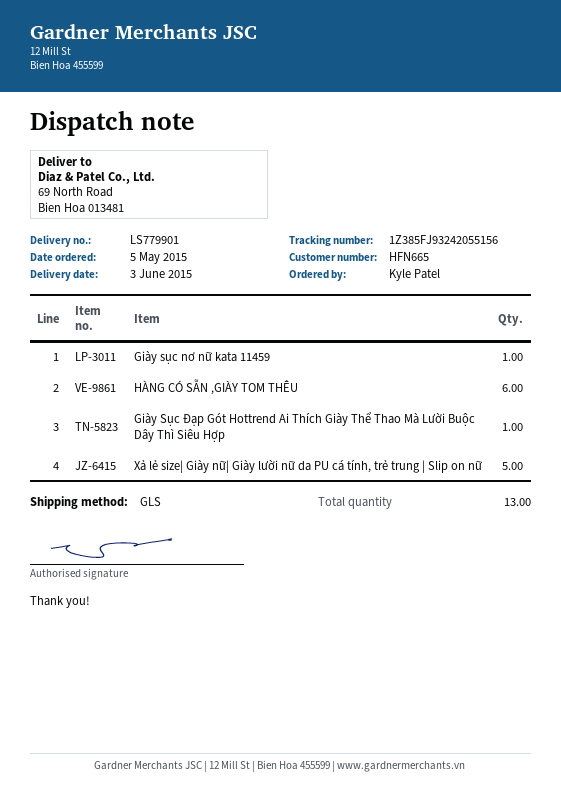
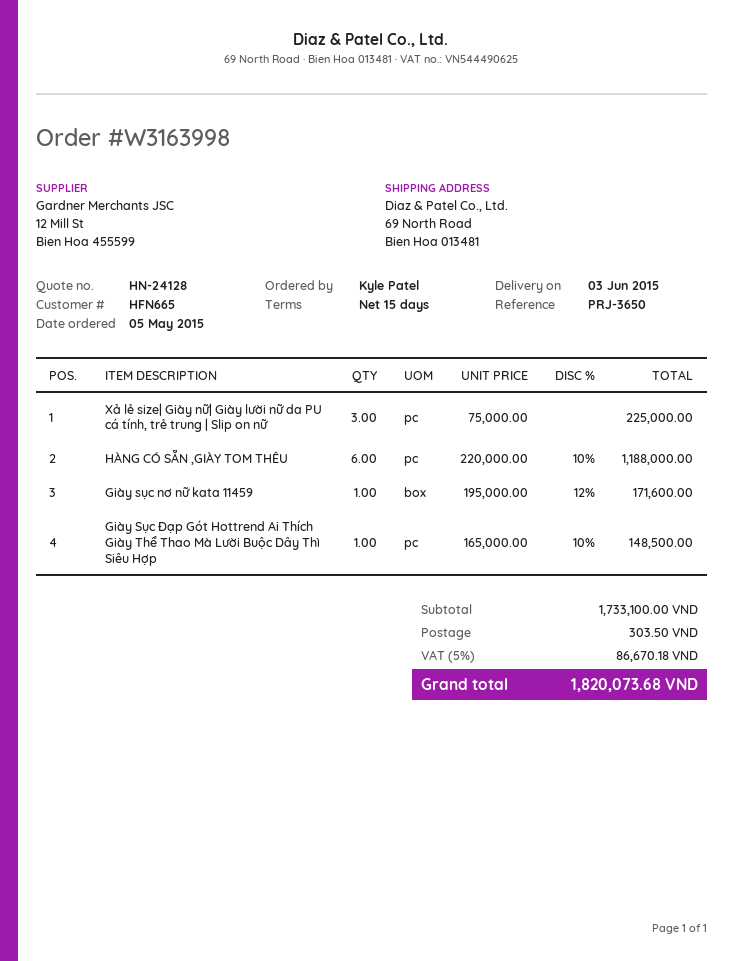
Xả lẻ size| Giày nữ| Giày lười nữ da PU cá tính, trẻ trung | Slip on nữ: 5 -> 3

